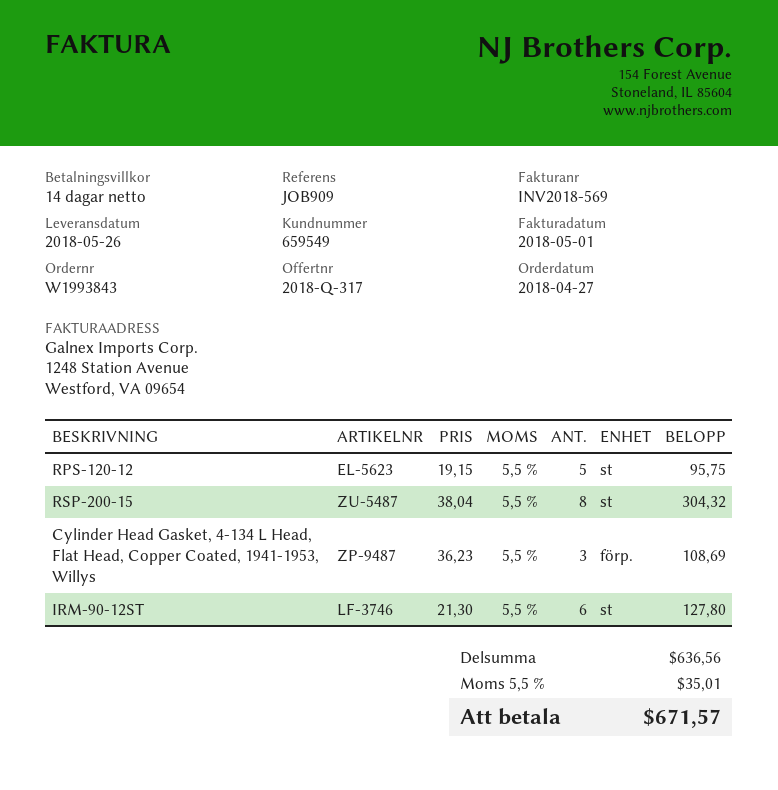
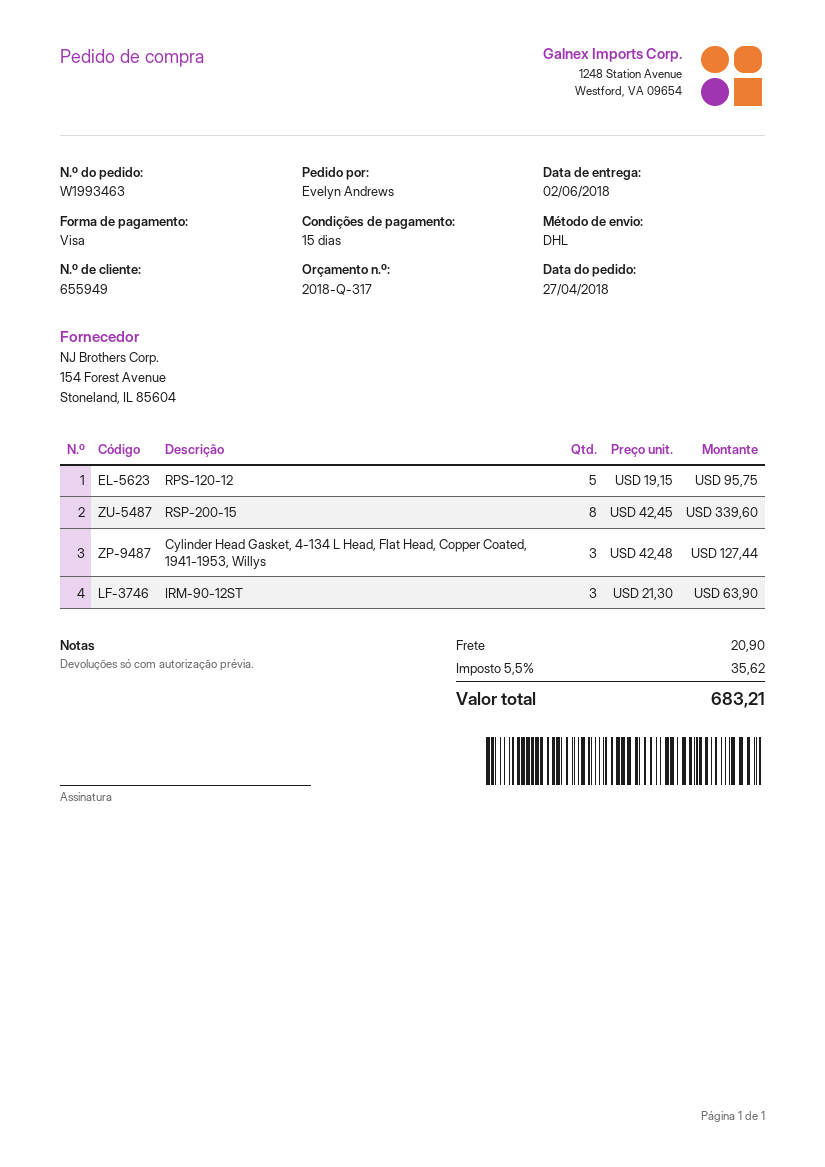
order number: W1993843 -> W1993463
delivery date: 2018-05-26 -> 2018-06-02
payment terms: 14 days -> 15 days
customer number: 659549 -> 655949
RSP-200-15: 8 x 38.04 = 304.32 -> 8 x 42.45 = 339.60
Cylinder Head Gasket, 4-134 L Head, Flat Head, Copper Coated, 1941-1953, Willys: 3 x 36.23 = 108.69 -> 3 x 42.48 = 127.44
IRM-90-12ST: 6 x 21.30 = 127.80 -> 3 x 21.30 = 63.90
shipping: none -> 20.90
tax: 5.5% = 35.01 -> 5.5% = 35.62
total: 671.57 -> 683.21

